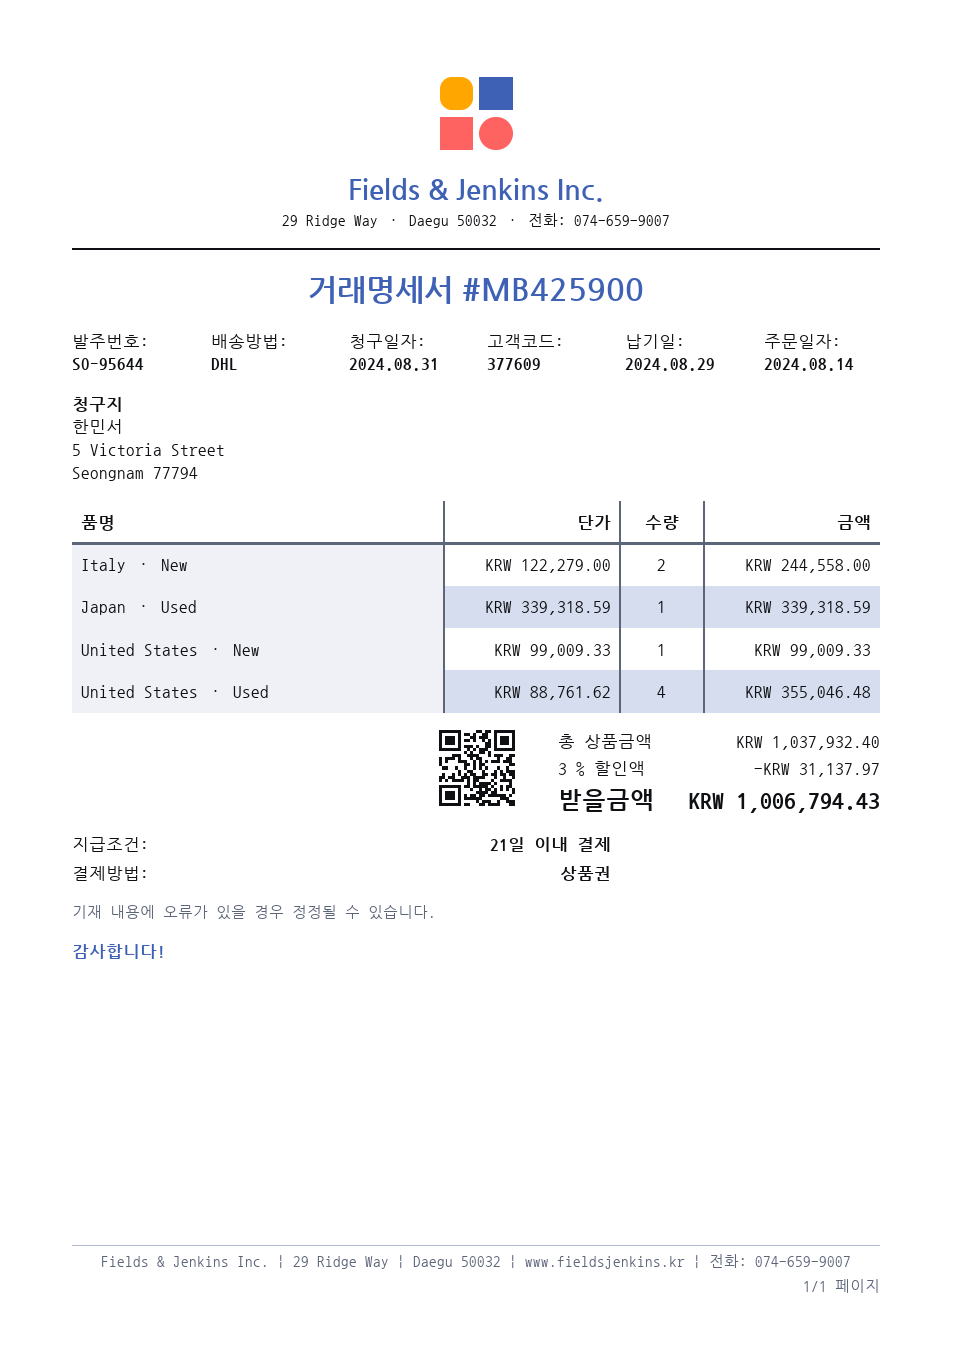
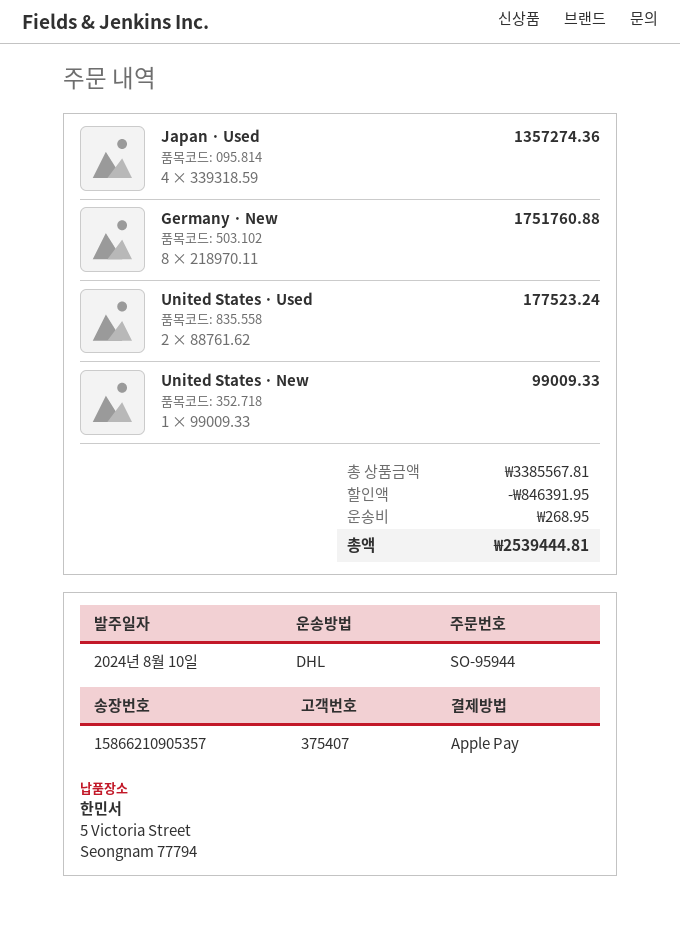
order number: SO-95644 -> SO-95944
order date: 2024-08-14 -> 2024-08-10
customer number: 377609 -> 375407
payment method: gift card -> Apple Pay
Italy · New: 2 x 122279.00 = 244558.00 -> none
Japan · Used: 1 x 339318.59 = 339318.59 -> 4 x 339318.59 = 1357274.36
United States · Used: 4 x 88761.62 = 355046.48 -> 2 x 88761.62 = 177523.24
Germany · New: none -> 8 x 218970.11 = 1751760.88
subtotal: 1037932.40 -> 3385567.81
discount: 31137.97 -> 846391.95
shipping: none -> 268.95
total: 1006794.43 -> 2539444.81

